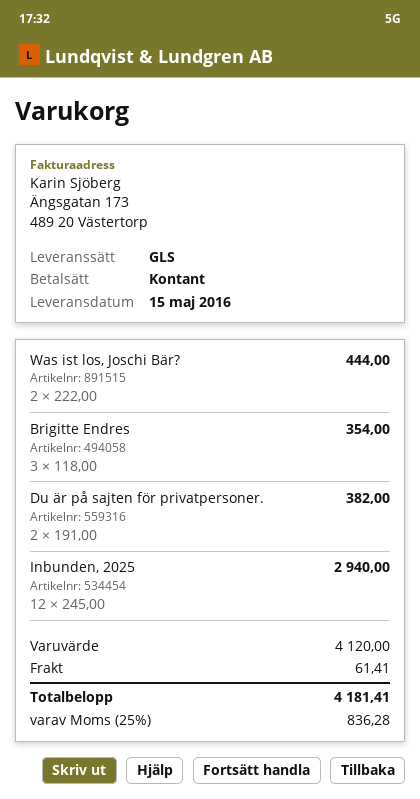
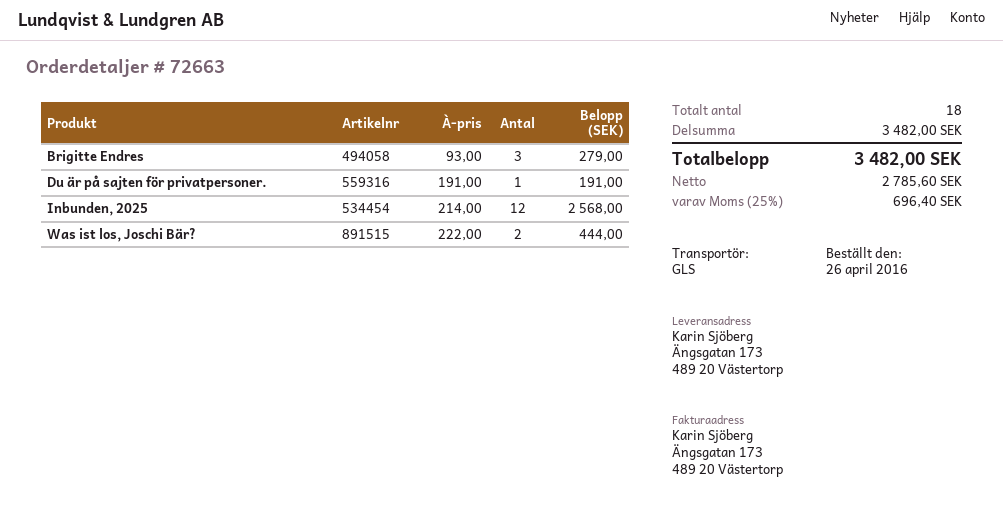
Brigitte Endres: 3 x 118.00 = 354.00 -> 3 x 93.00 = 279.00
Du är på sajten för privatpersoner.: 2 x 191.00 = 382.00 -> 1 x 191.00 = 191.00
Inbunden, 2025: 12 x 245.00 = 2940.00 -> 12 x 214.00 = 2568.00
subtotal: 4120.00 -> 3482.00
shipping: 61.41 -> none
tax: 25% = 836.28 -> 25% = 696.40
total: 4181.41 -> 3482.00

